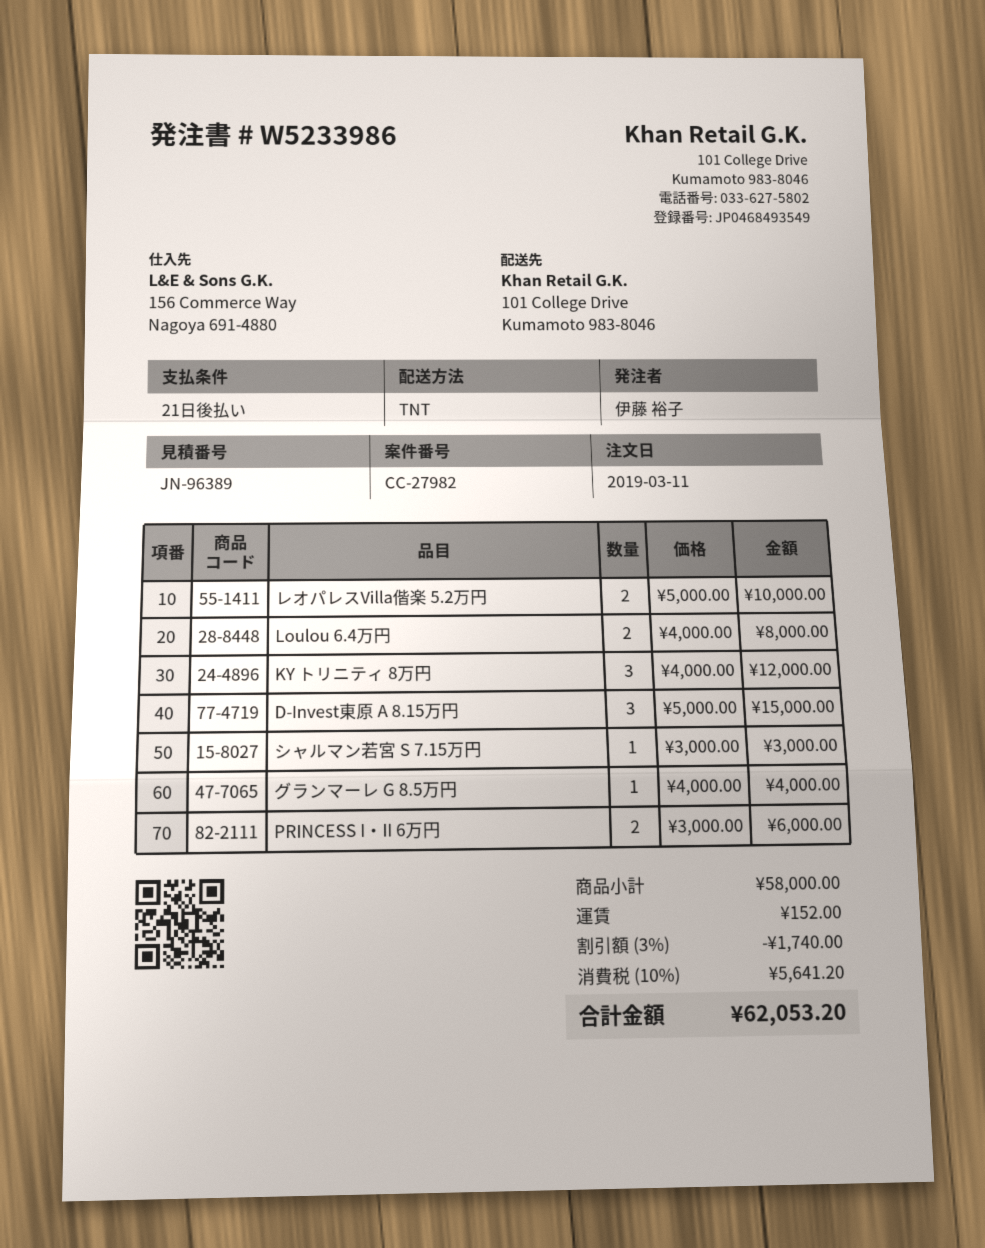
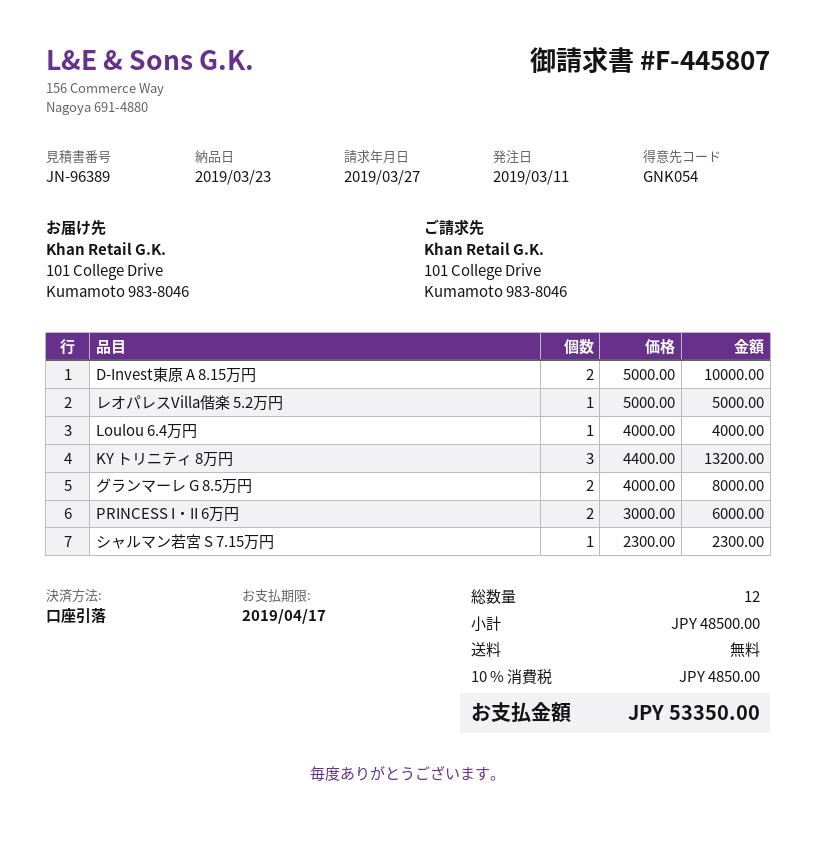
レオパレスVilla偕楽 5.2万円: 2 x 5000.00 = 10000.00 -> 1 x 5000.00 = 5000.00
Loulou 6.4万円: 2 x 4000.00 = 8000.00 -> 1 x 4000.00 = 4000.00
KY トリニティ 8万円: 3 x 4000.00 = 12000.00 -> 3 x 4400.00 = 13200.00
D-Invest東原 A 8.15万円: 3 x 5000.00 = 15000.00 -> 2 x 5000.00 = 10000.00
シャルマン若宮 S 7.15万円: 1 x 3000.00 = 3000.00 -> 1 x 2300.00 = 2300.00
グランマーレ G 8.5万円: 1 x 4000.00 = 4000.00 -> 2 x 4000.00 = 8000.00
subtotal: 58000.00 -> 48500.00
discount: 3% = 1740.00 -> none
shipping: 152.00 -> 0.00
tax: 10% = 5641.20 -> 10% = 4850.00
total: 62053.20 -> 53350.00

